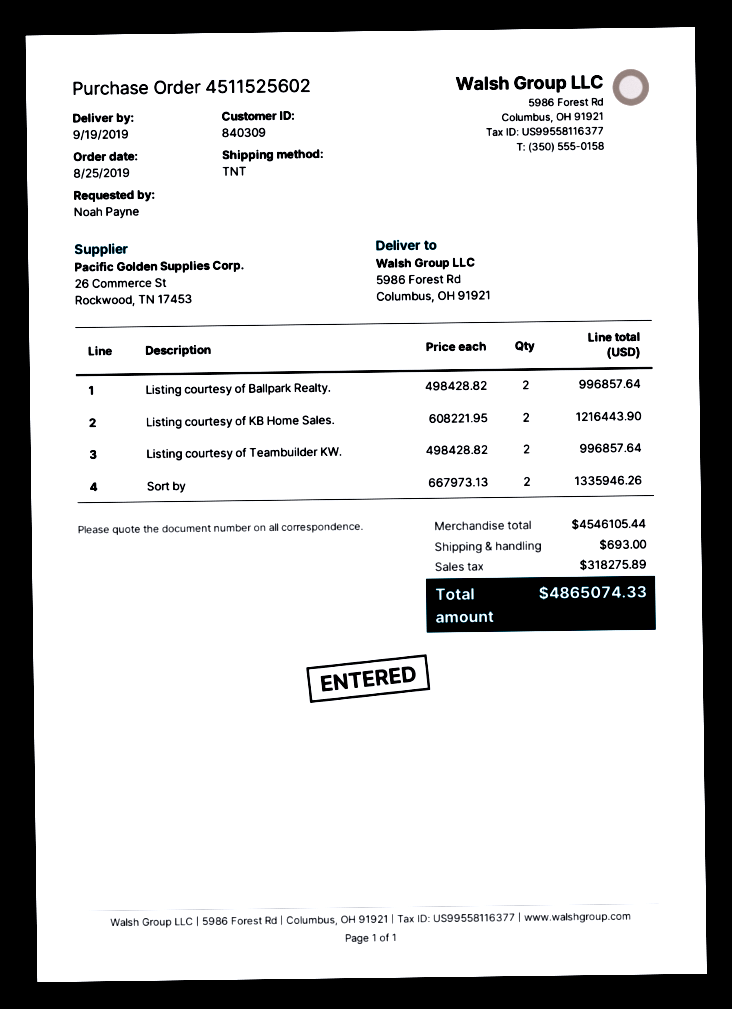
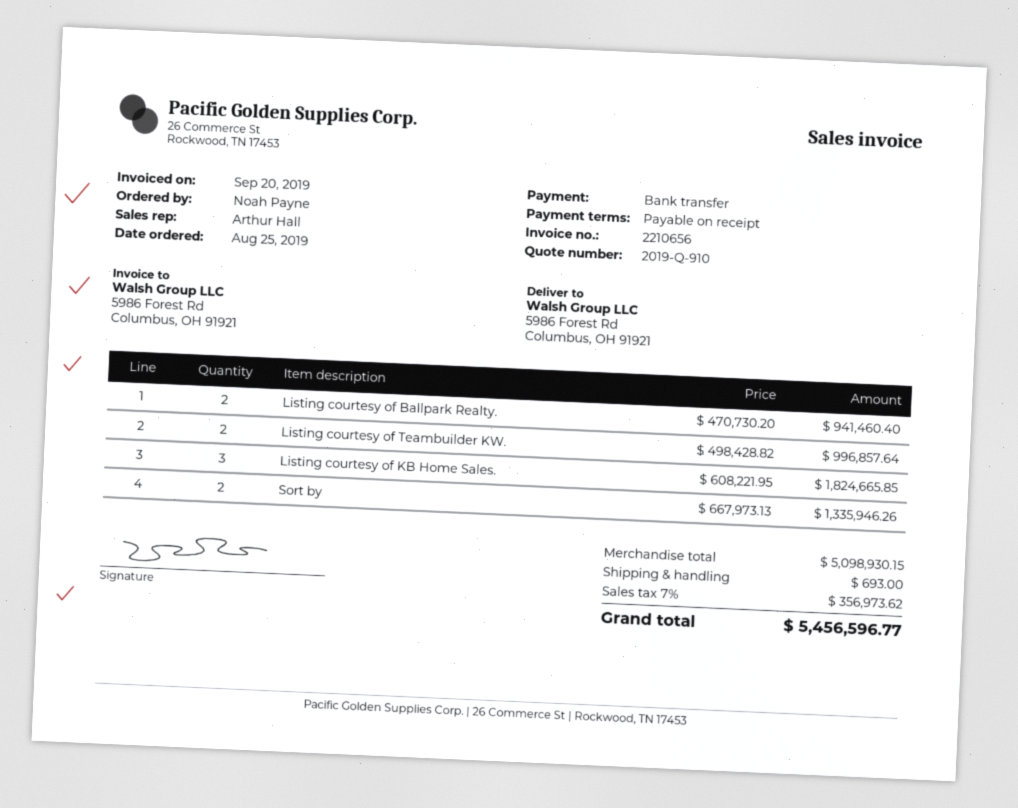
Listing courtesy of Ballpark Realty.: 2 x 498428.82 = 996857.64 -> 2 x 470730.20 = 941460.40
Listing courtesy of KB Home Sales.: 2 x 608221.95 = 1216443.90 -> 3 x 608221.95 = 1824665.85
subtotal: 4546105.44 -> 5098930.15
tax: 318275.89 -> 356973.62
total: 4865074.33 -> 5456596.77

